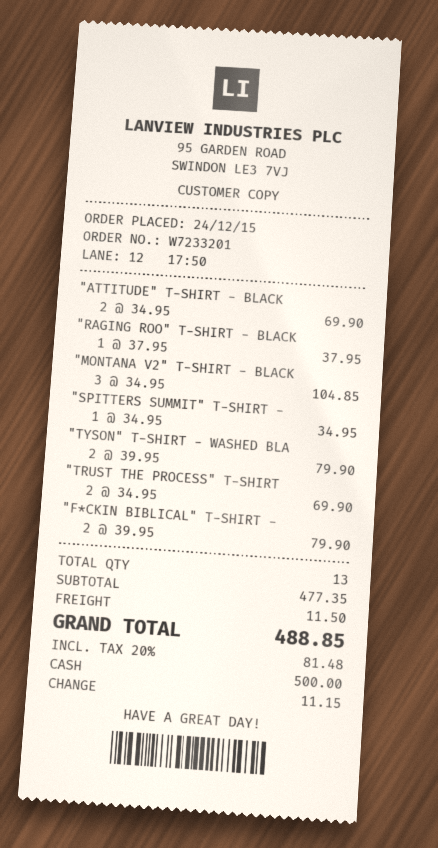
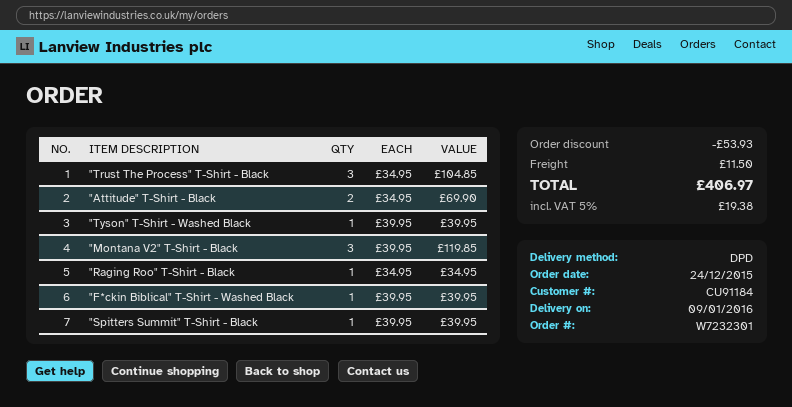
order number: W7233201 -> W7232301
"RAGING ROO" T-SHIRT - BLACK: 1 x 37.95 = 37.95 -> 1 x 34.95 = 34.95
"MONTANA V2" T-SHIRT - BLACK: 3 x 34.95 = 104.85 -> 3 x 39.95 = 119.85
"SPITTERS SUMMIT" T-SHIRT -: 1 x 34.95 = 34.95 -> 1 x 39.95 = 39.95
"TYSON" T-SHIRT - WASHED BLA: 2 x 39.95 = 79.90 -> 1 x 39.95 = 39.95
"TRUST THE PROCESS" T-SHIRT: 2 x 34.95 = 69.90 -> 3 x 34.95 = 104.85
"F*CKIN BIBLICAL" T-SHIRT -: 2 x 39.95 = 79.90 -> 1 x 39.95 = 39.95
discount: none -> 53.93
tax: 20% = 81.48 -> 5% = 19.38
total: 488.85 -> 406.97

